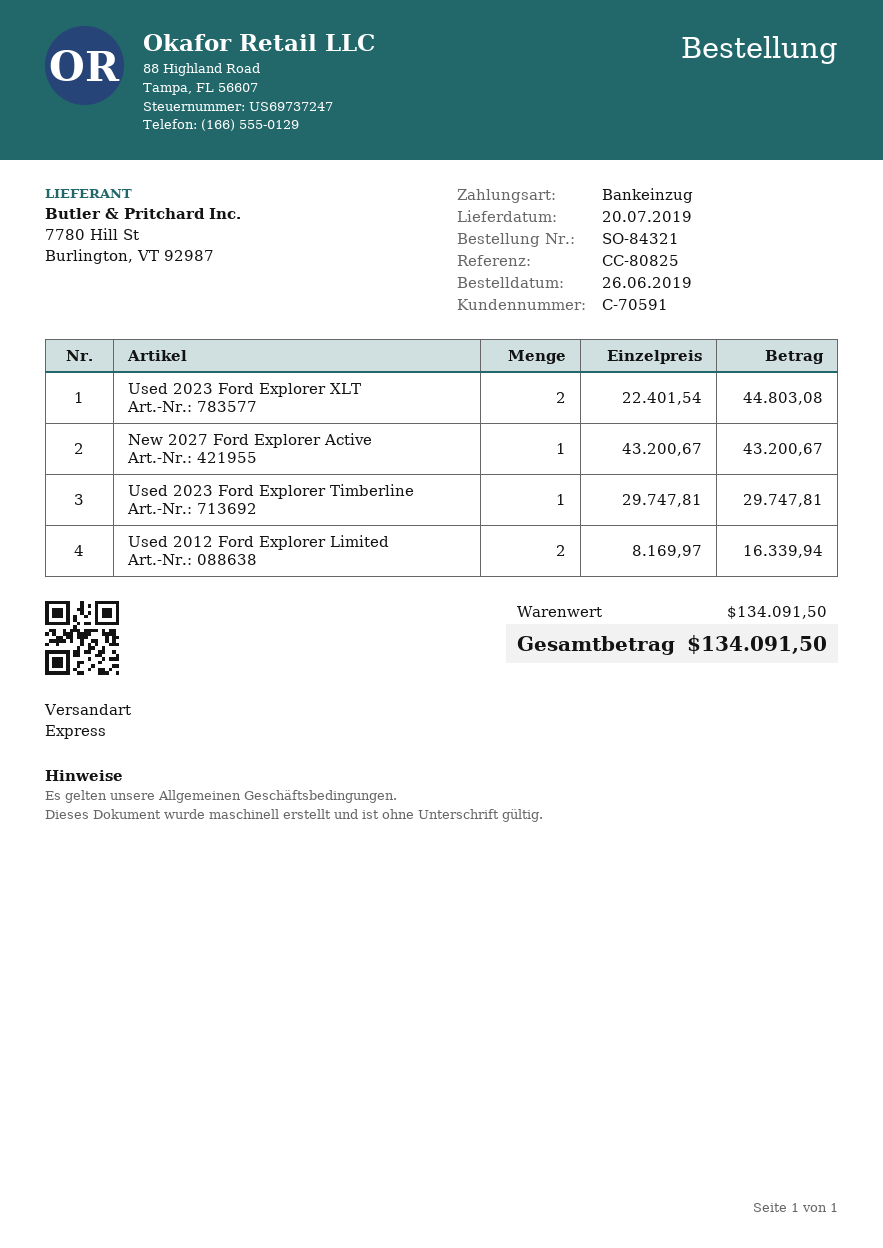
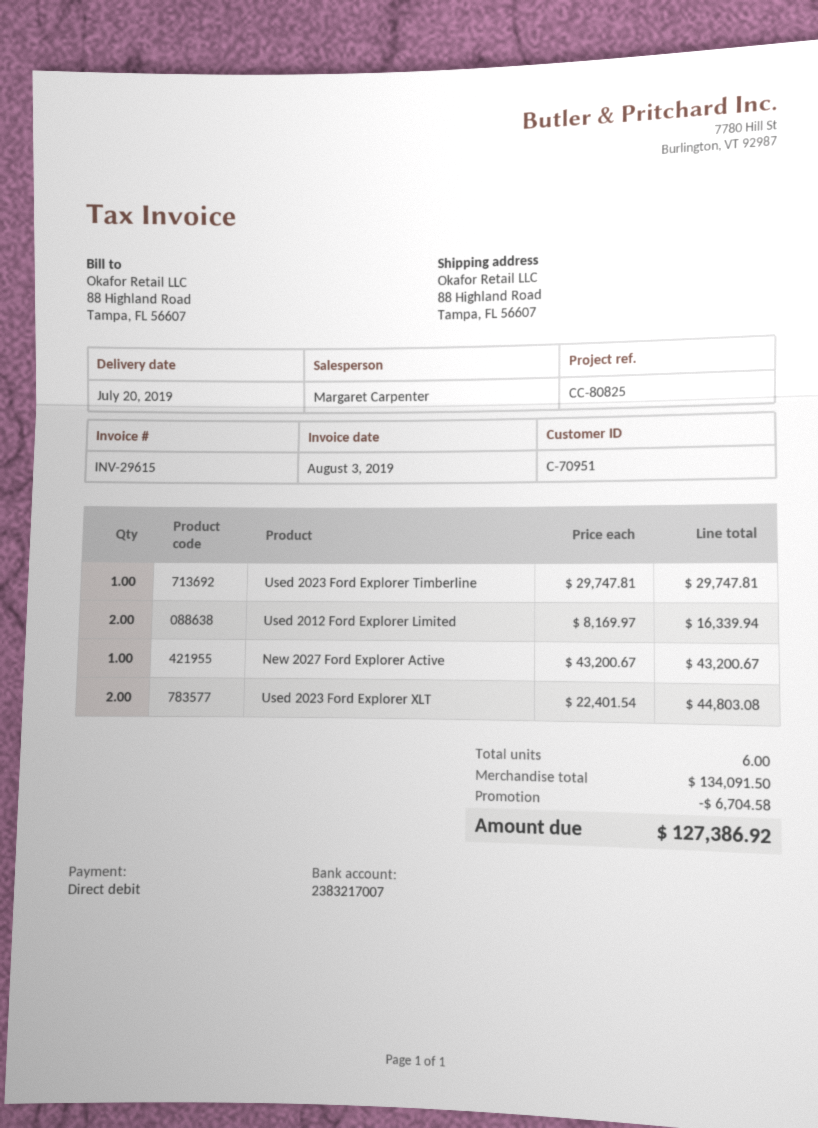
customer number: C-70591 -> C-70951
discount: none -> 6704.58
total: 134091.50 -> 127386.92

